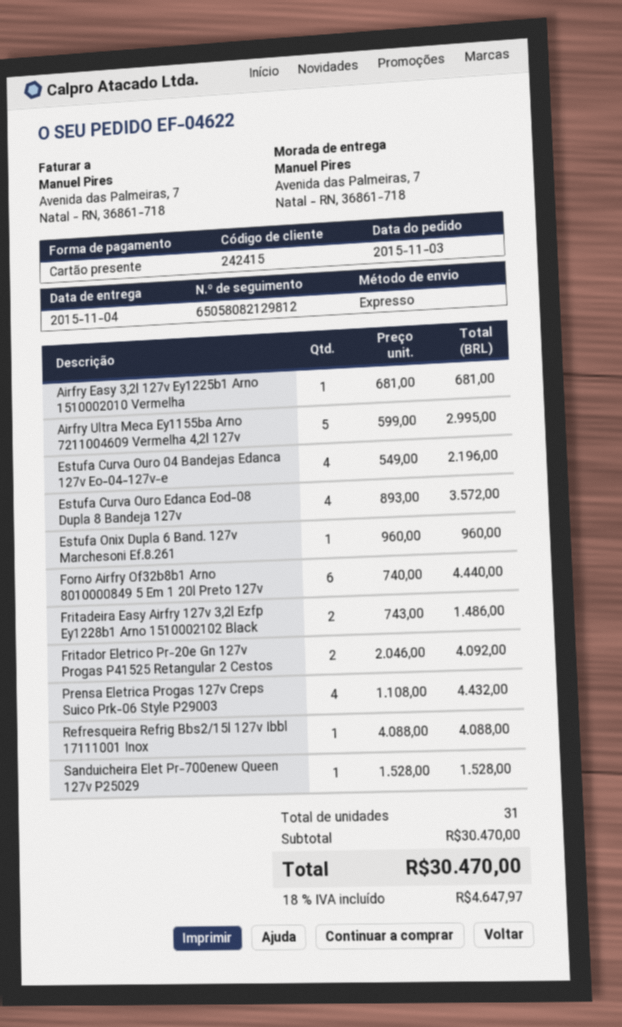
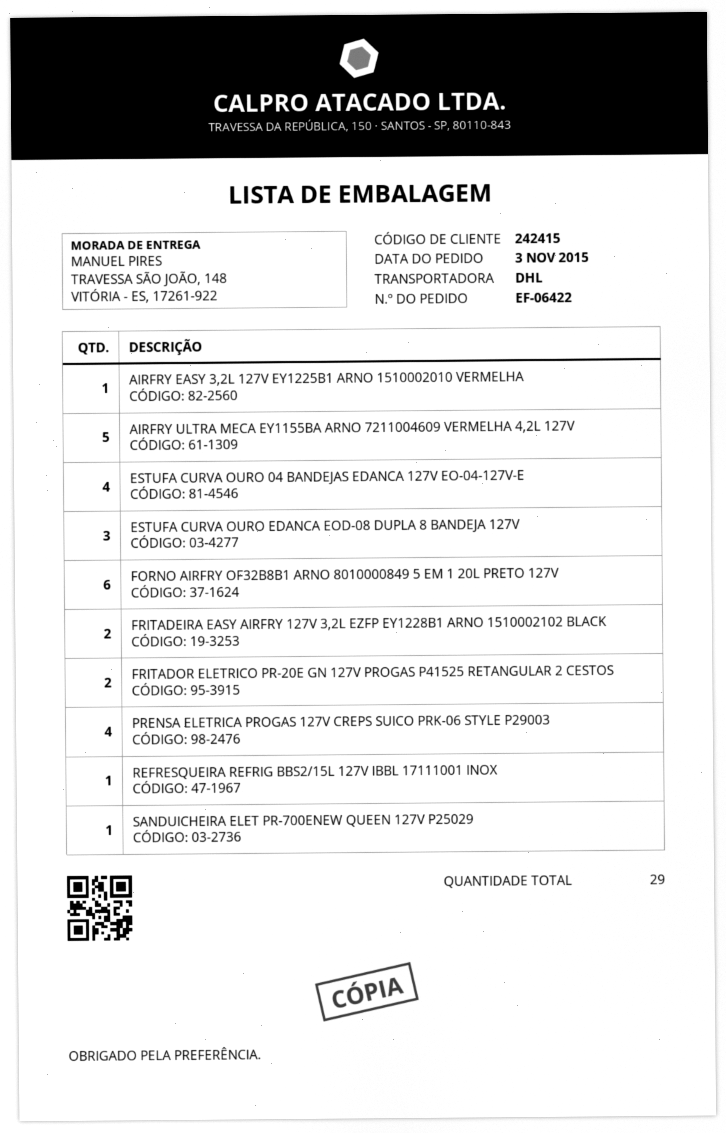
order number: EF-04622 -> EF-06422
shipping method: express -> DHL
ship to: Avenida das Palmeiras, 7, Natal - RN, 36861-718 -> TRAVESSA SÃO JOÃO, 148, VITÓRIA - ES, 17261-922
Estufa Curva Ouro Edanca Eod-08 Dupla 8 Bandeja 127v: 4 -> 3
Estufa Onix Dupla 6 Band. 127v Marchesoni Ef.8.261: 1 -> none
total quantity: 31 -> 29

